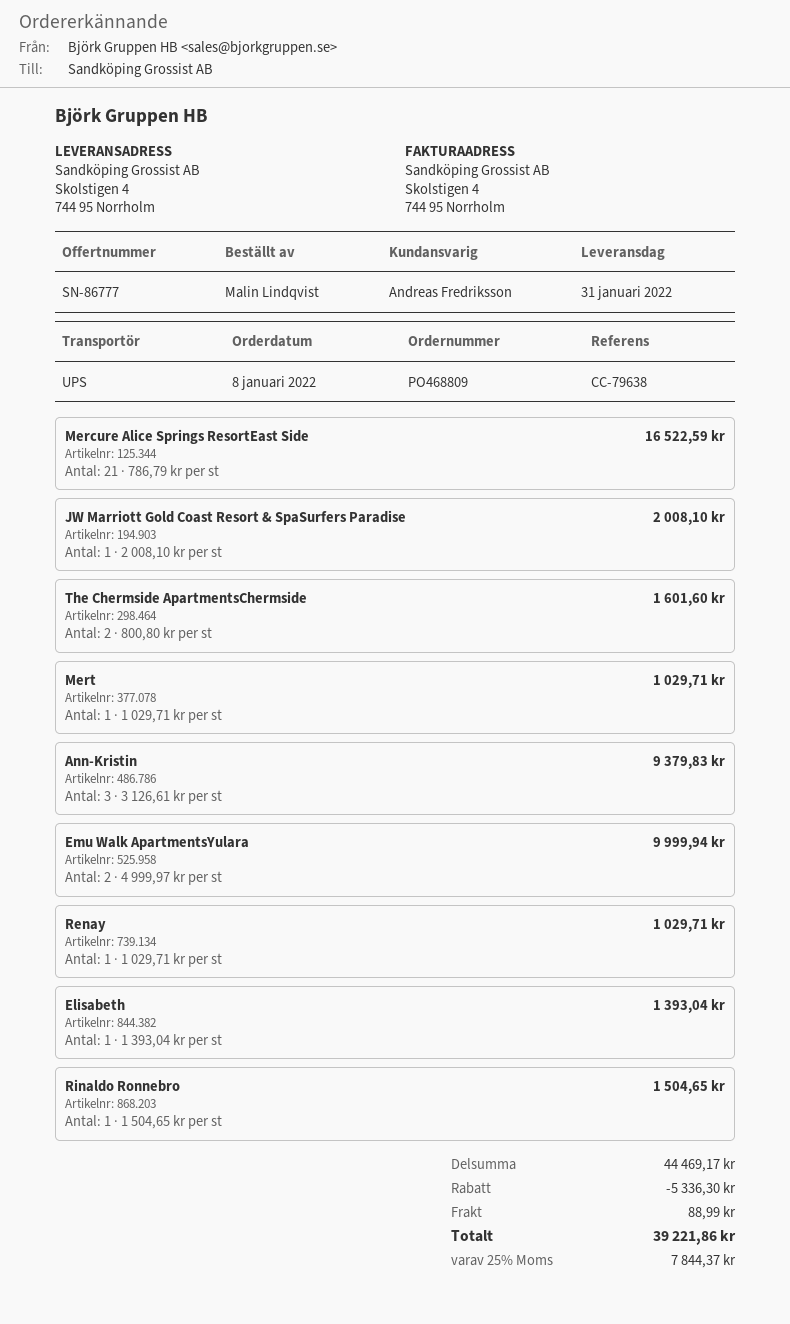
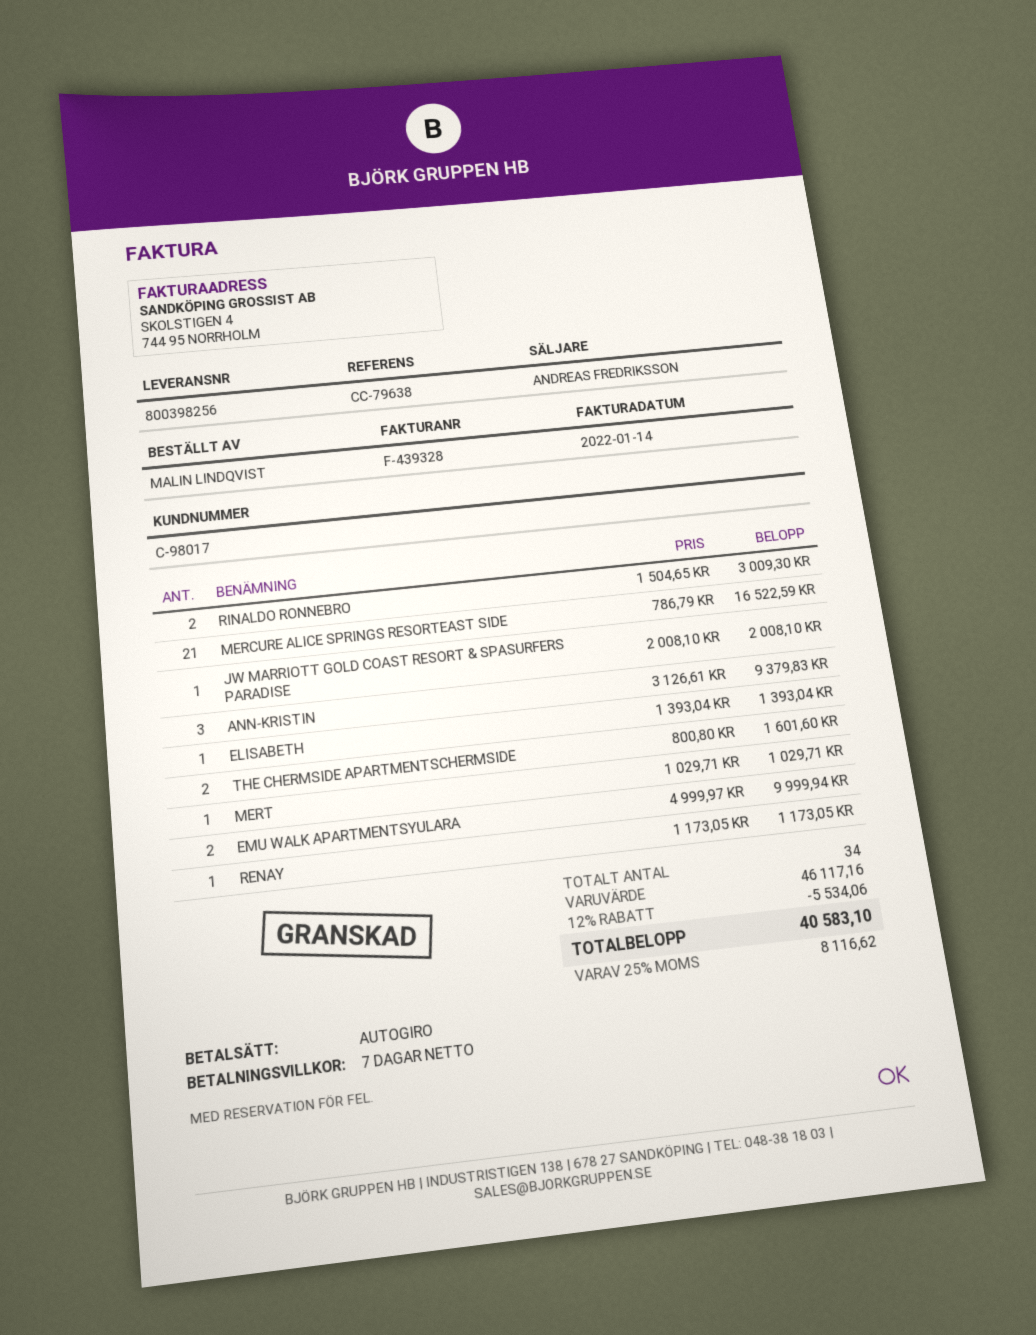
Renay: 1 x 1029.71 = 1029.71 -> 1 x 1173.05 = 1173.05
Rinaldo Ronnebro: 1 x 1504.65 = 1504.65 -> 2 x 1504.65 = 3009.30
subtotal: 44469.17 -> 46117.16
discount: 5336.30 -> 5534.06
shipping: 88.99 -> none
tax: 25% = 7844.37 -> 25% = 8116.62
total: 39221.86 -> 40583.10

